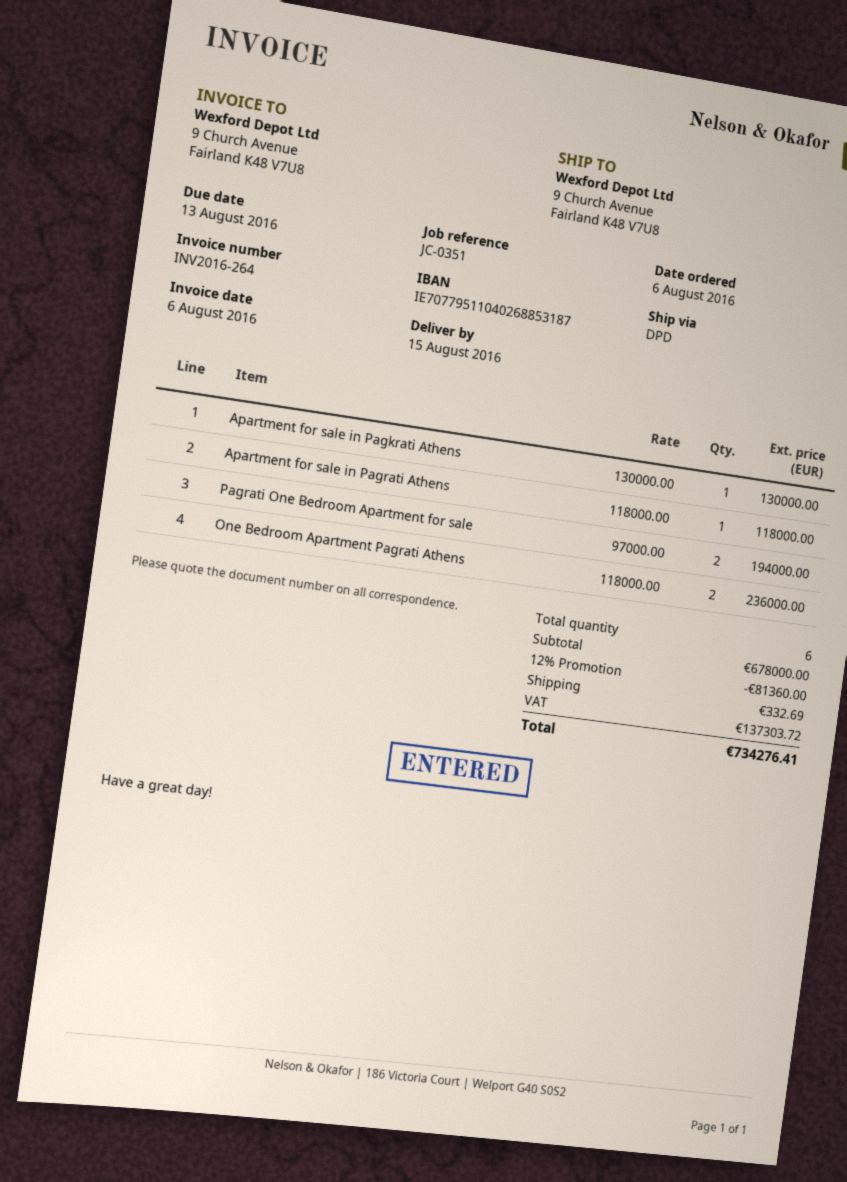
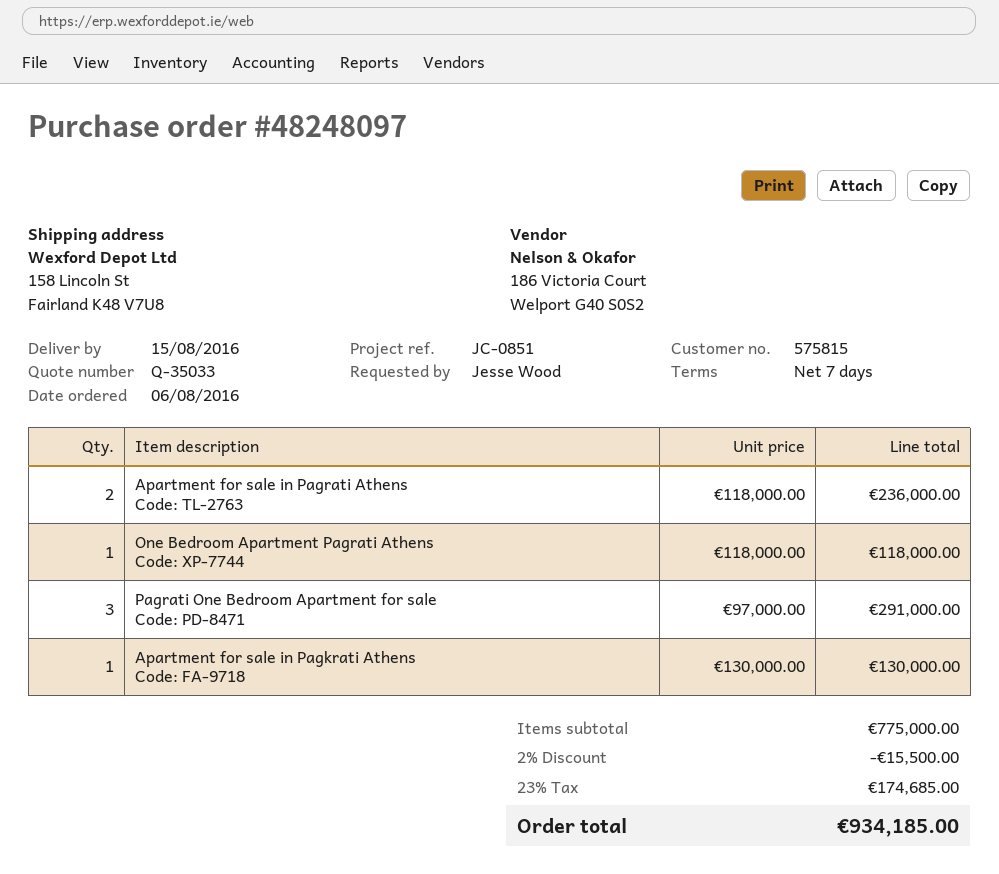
reference: JC-0351 -> JC-0851
ship to: 9 Church Avenue, Fairland K48 V7U8 -> 158 Lincoln St, Fairland K48 V7U8
Apartment for sale in Pagrati Athens: 1 x 118000.00 = 118000.00 -> 2 x 118000.00 = 236000.00
Pagrati One Bedroom Apartment for sale: 2 x 97000.00 = 194000.00 -> 3 x 97000.00 = 291000.00
One Bedroom Apartment Pagrati Athens: 2 x 118000.00 = 236000.00 -> 1 x 118000.00 = 118000.00
subtotal: 678000.00 -> 775000.00
discount: 12% = 81360.00 -> 2% = 15500.00
shipping: 332.69 -> none
tax: 137303.72 -> 174685.00
total: 734276.41 -> 934185.00

